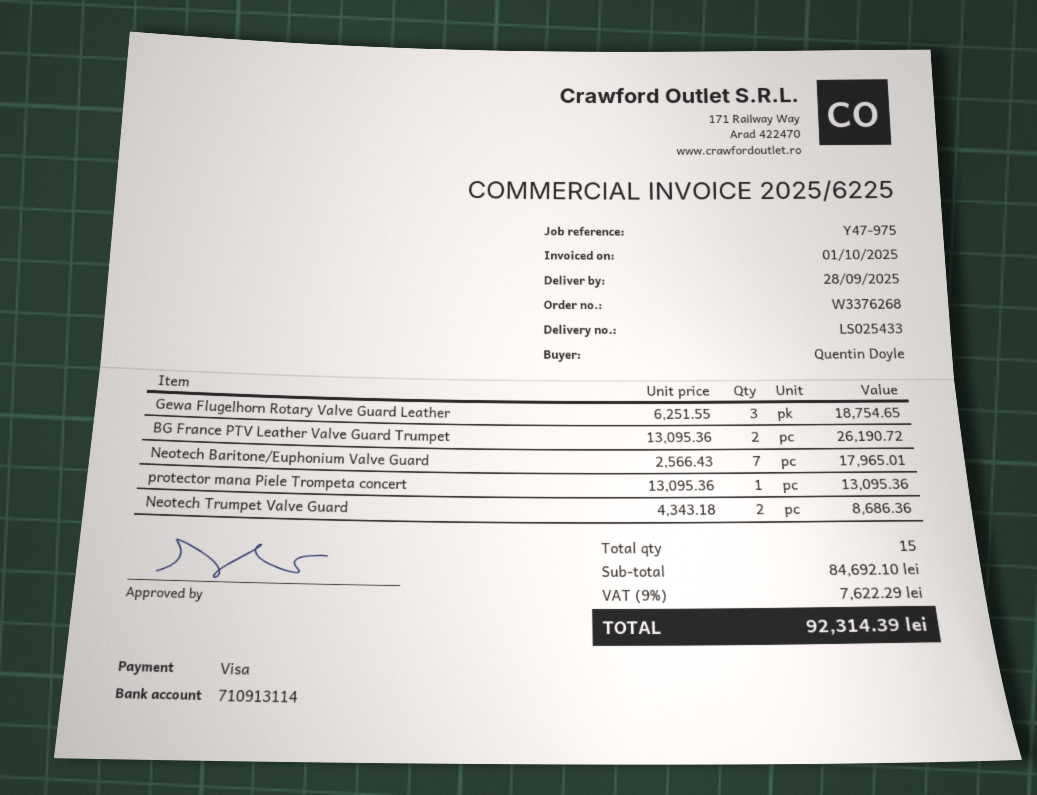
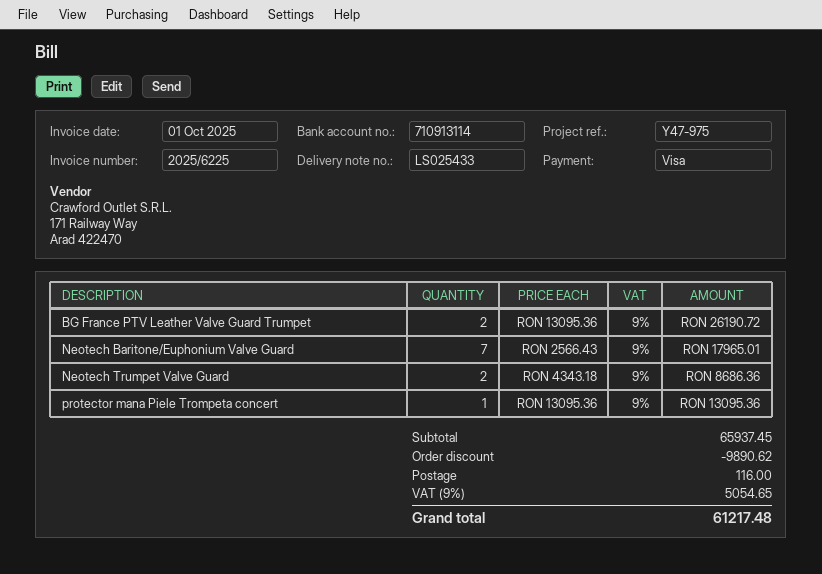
Gewa Flugelhorn Rotary Valve Guard Leather: 3 x 6251.55 = 18754.65 -> none
subtotal: 84692.10 -> 65937.45
discount: none -> 9890.62
shipping: none -> 116.00
tax: 9% = 7622.29 -> 9% = 5054.65
total: 92314.39 -> 61217.48

